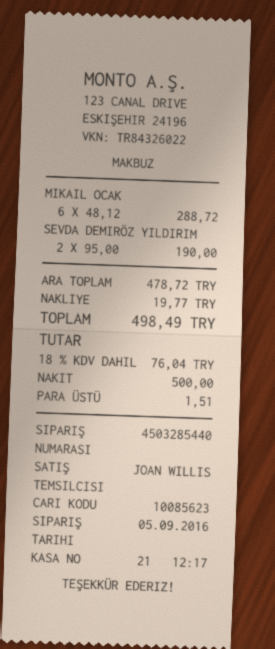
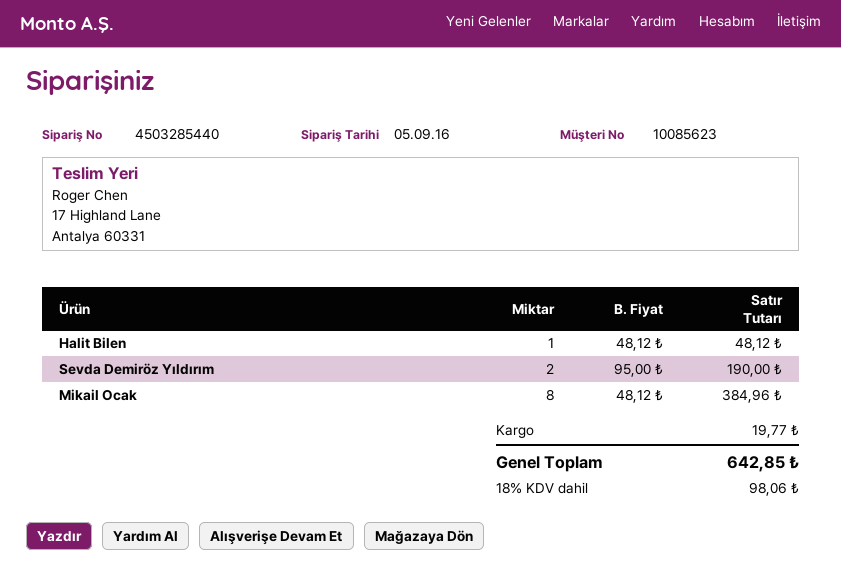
MIKAIL OCAK: 6 x 48.12 = 288.72 -> 8 x 48.12 = 384.96
Halit Bilen: none -> 1 x 48.12 = 48.12
tax: 18% = 76.04 -> 18% = 98.06
total: 498.49 -> 642.85

